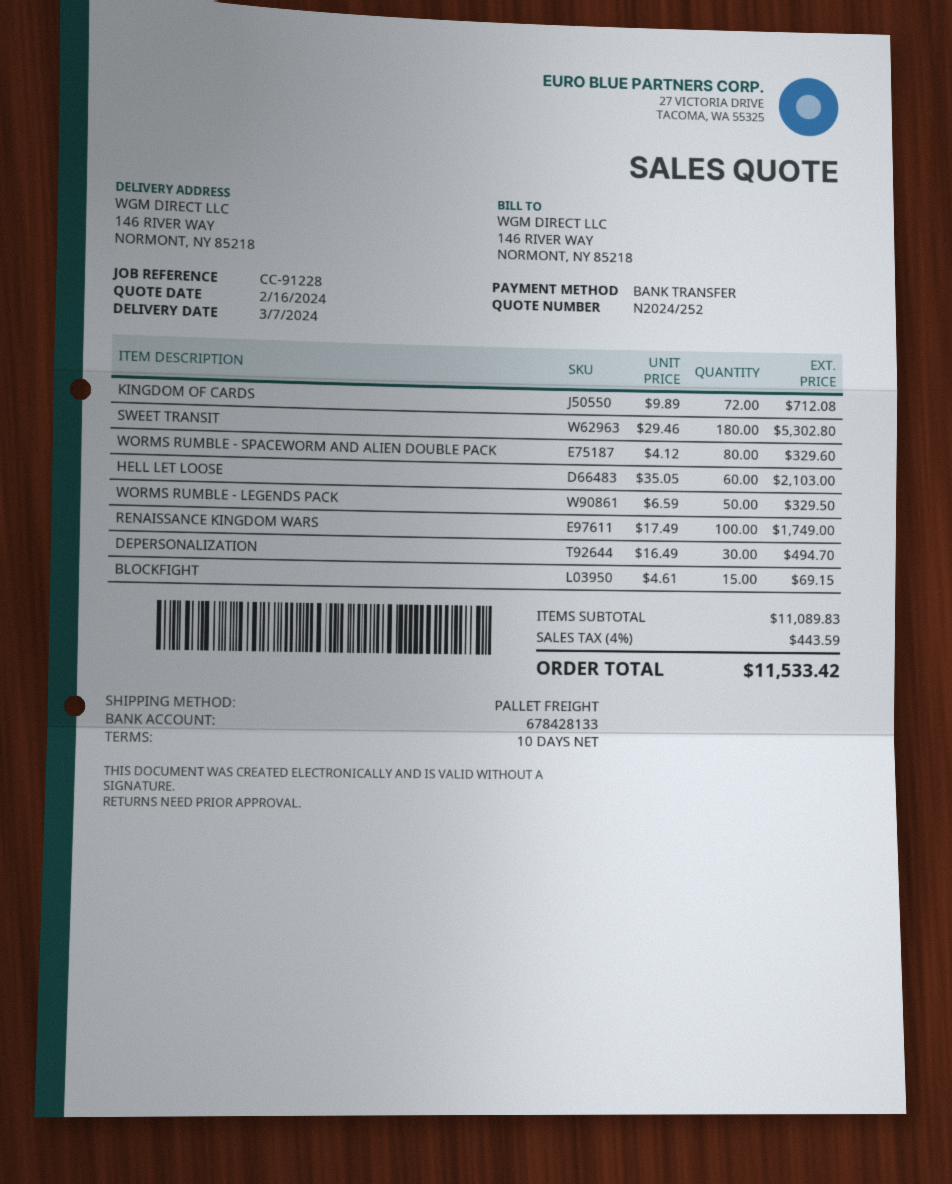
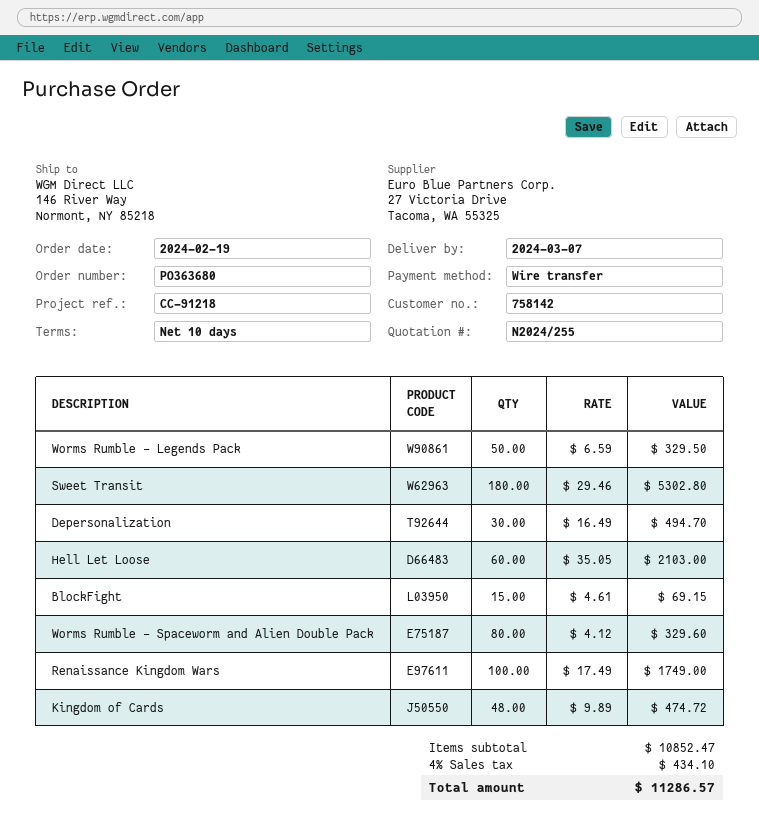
quote number: N2024/252 -> N2024/255
reference: CC-91228 -> CC-91218
KINGDOM OF CARDS: 72 x 9.89 = 712.08 -> 48 x 9.89 = 474.72
subtotal: 11089.83 -> 10852.47
tax: 4% = 443.59 -> 4% = 434.10
total: 11533.42 -> 11286.57

